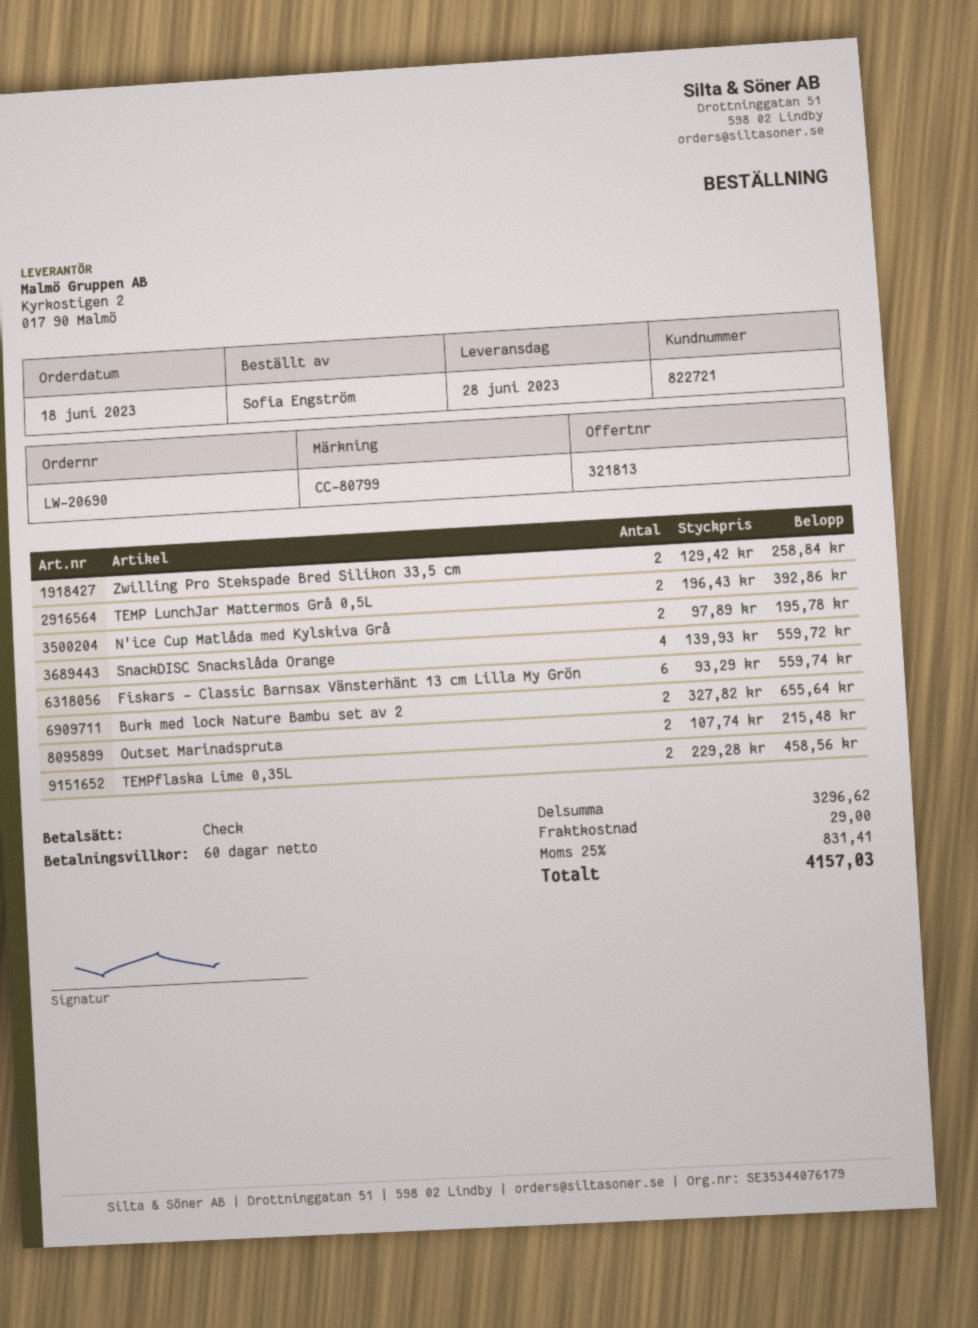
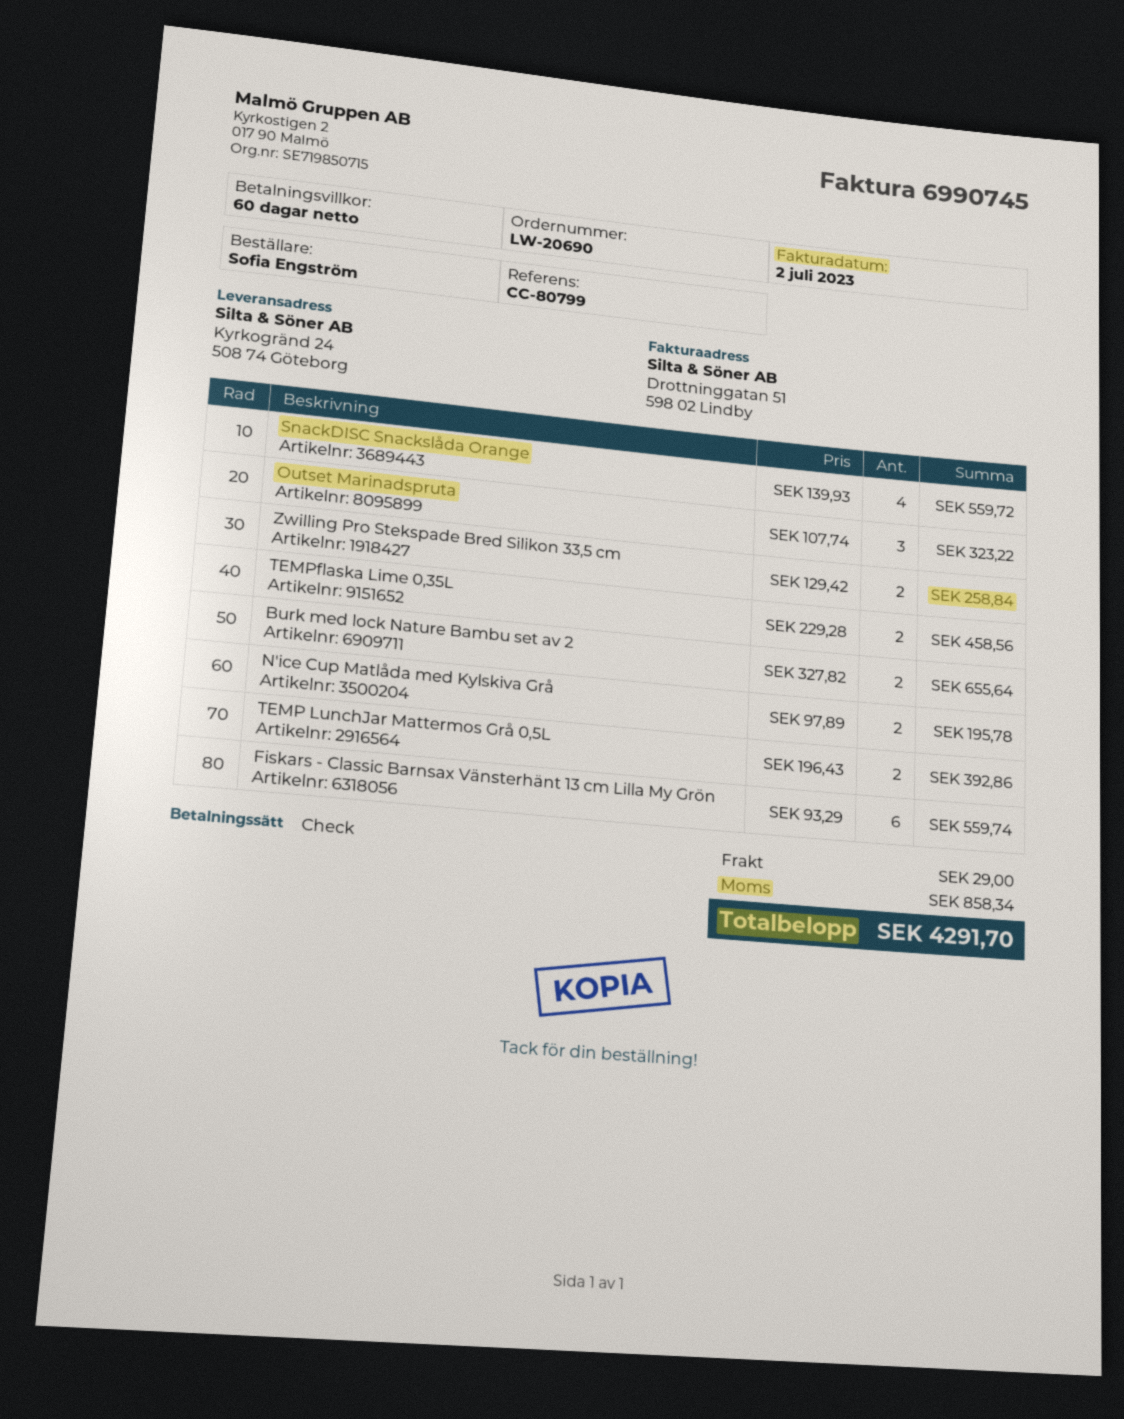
Outset Marinadspruta: 2 x 107.74 = 215.48 -> 3 x 107.74 = 323.22
tax: 831.41 -> 858.34
total: 4157.03 -> 4291.70

